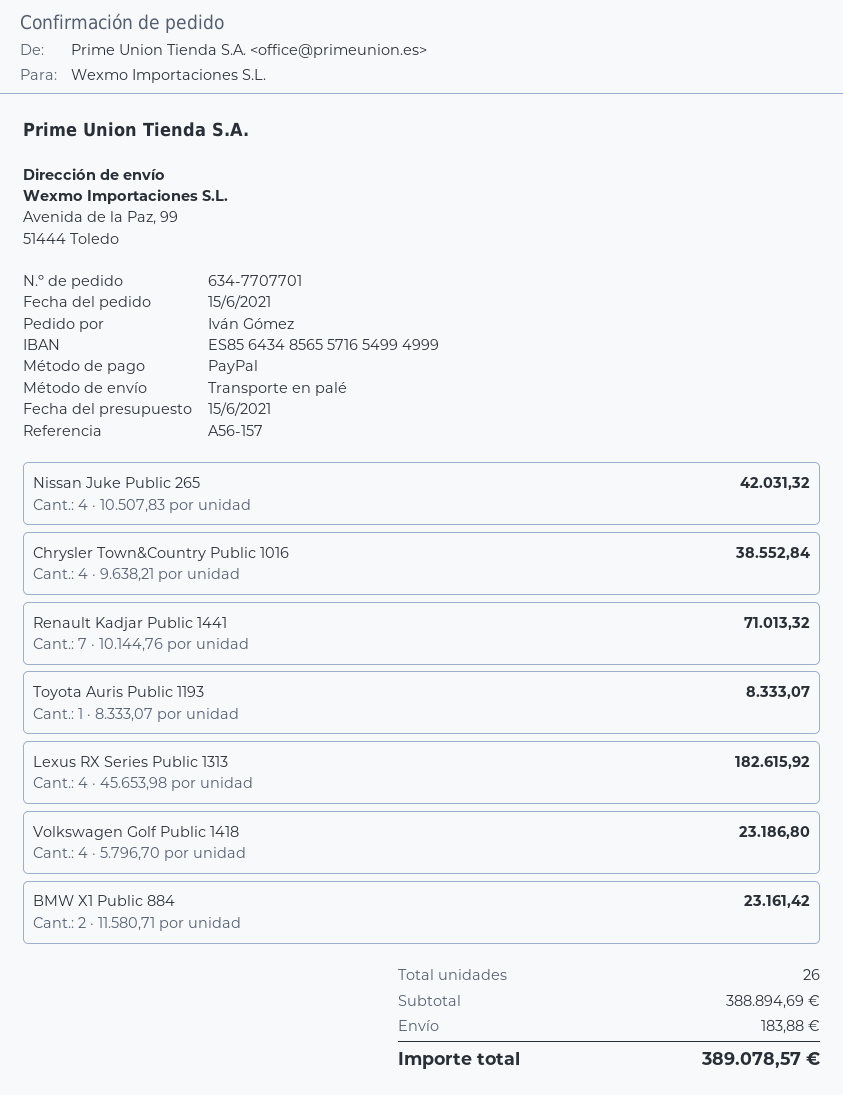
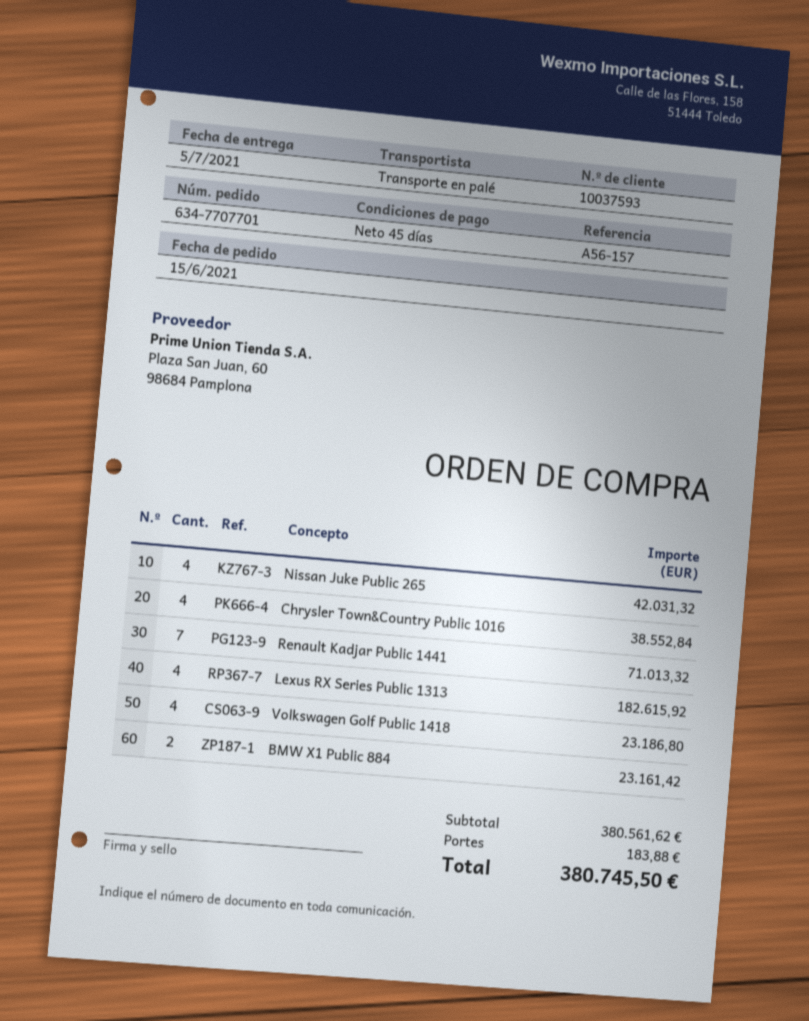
Toyota Auris Public 1193: 1 for 8333.07 -> none
subtotal: 388894.69 -> 380561.62
total: 389078.57 -> 380745.50

